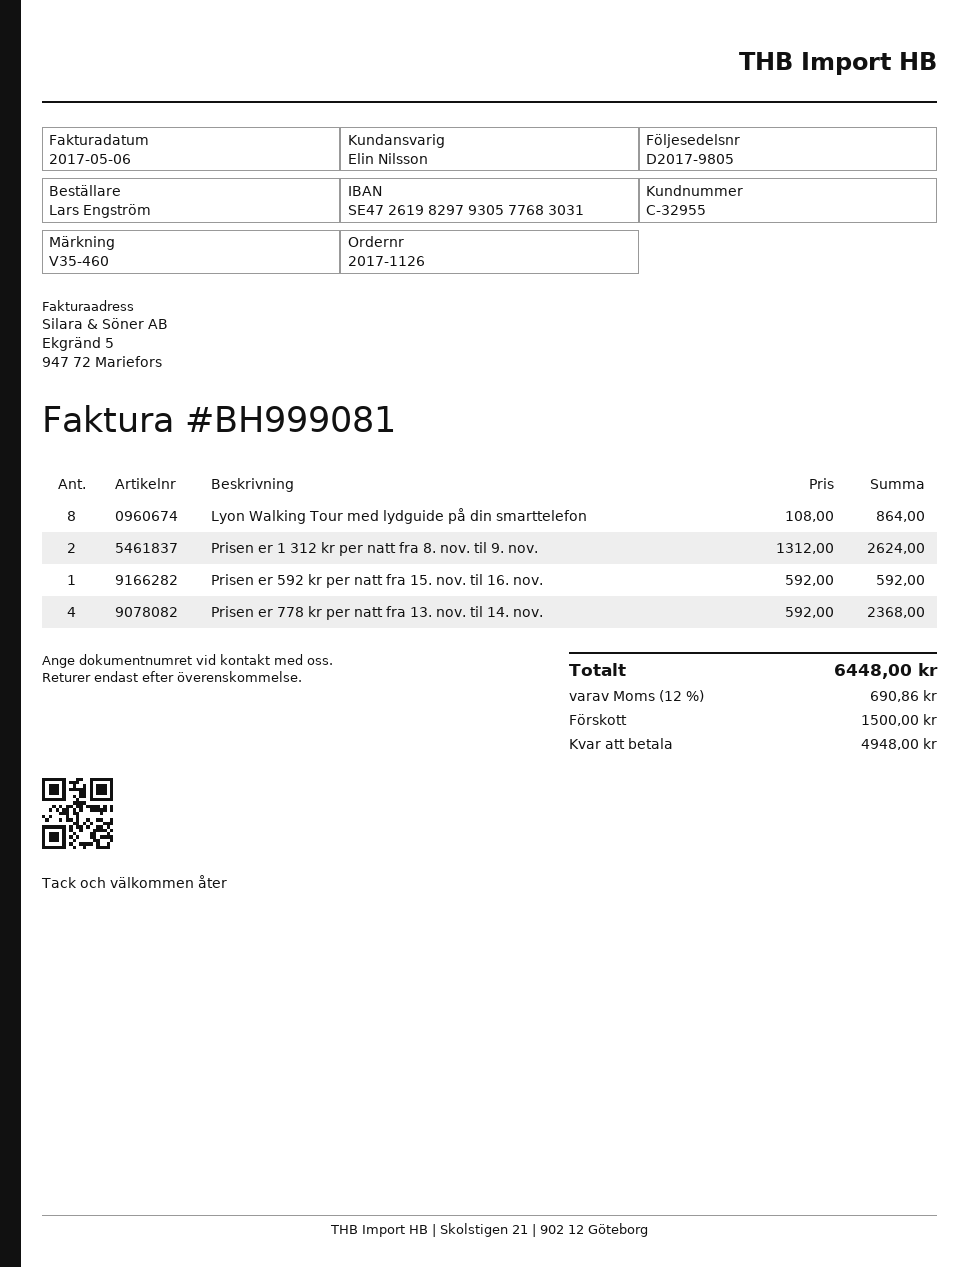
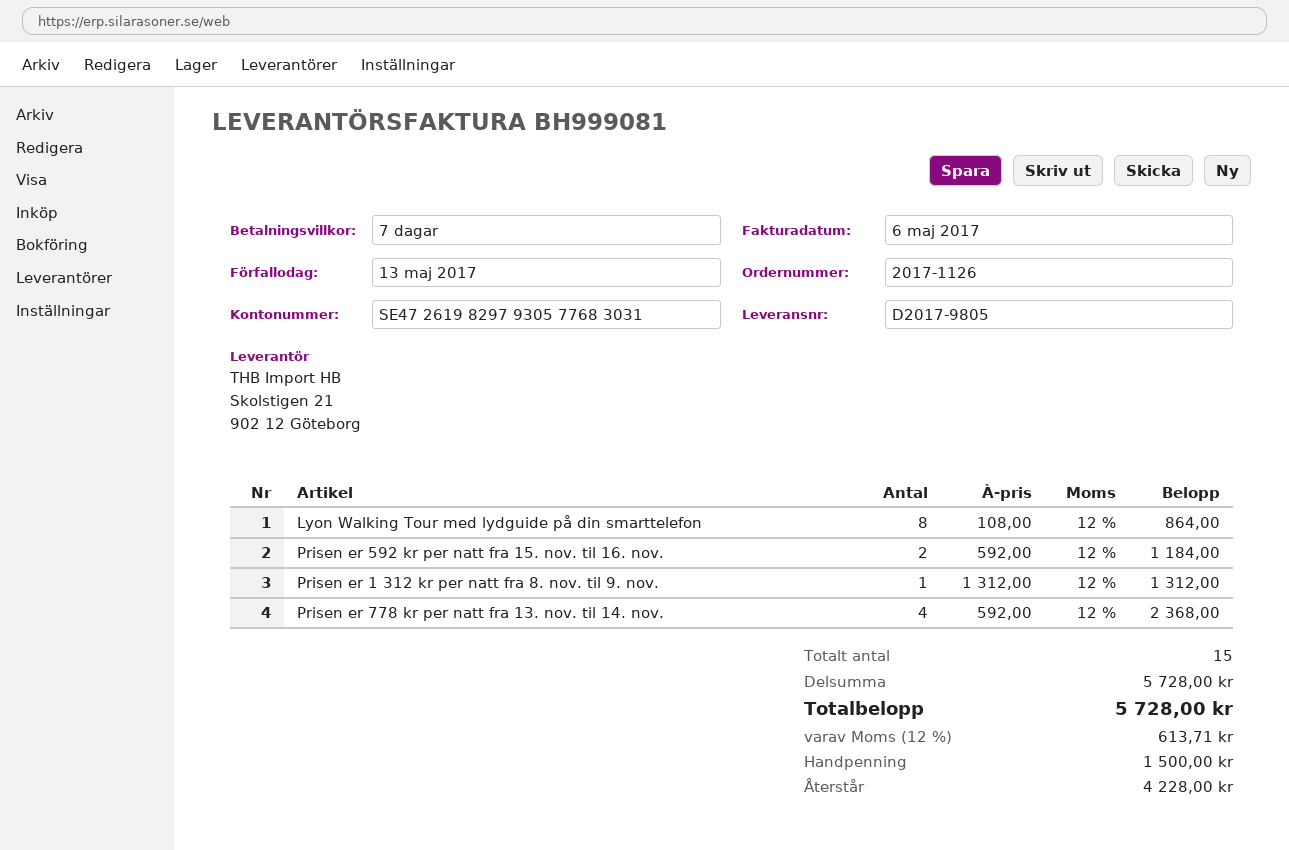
Prisen er 1 312 kr per natt fra 8. nov. til 9. nov.: 2 x 1312.00 = 2624.00 -> 1 x 1312.00 = 1312.00
Prisen er 592 kr per natt fra 15. nov. til 16. nov.: 1 x 592.00 = 592.00 -> 2 x 592.00 = 1184.00
tax: 12% = 690.86 -> 12% = 613.71
total: 6448.00 -> 5728.00
balance: 4948.00 -> 4228.00

